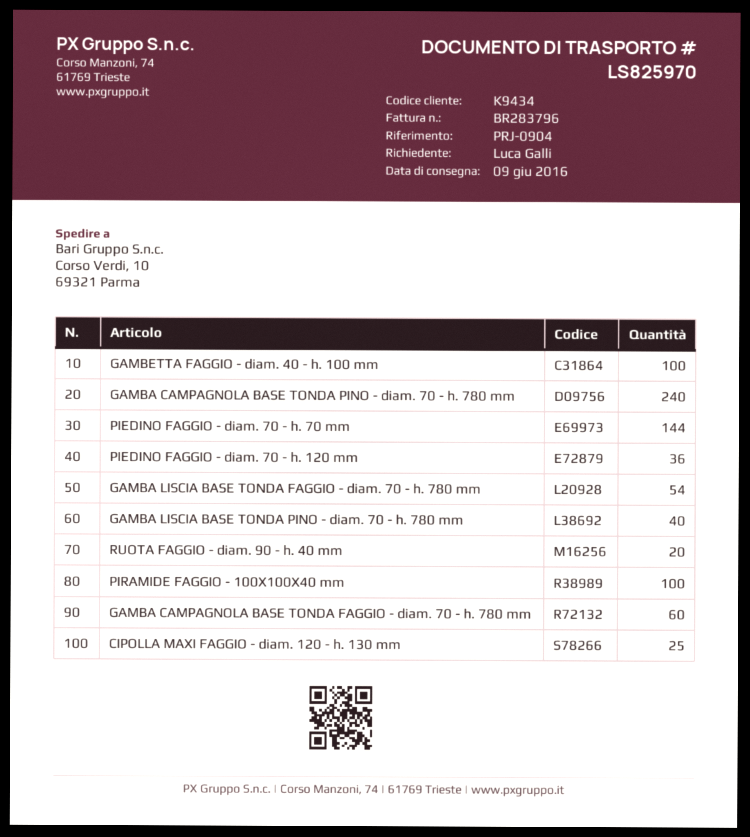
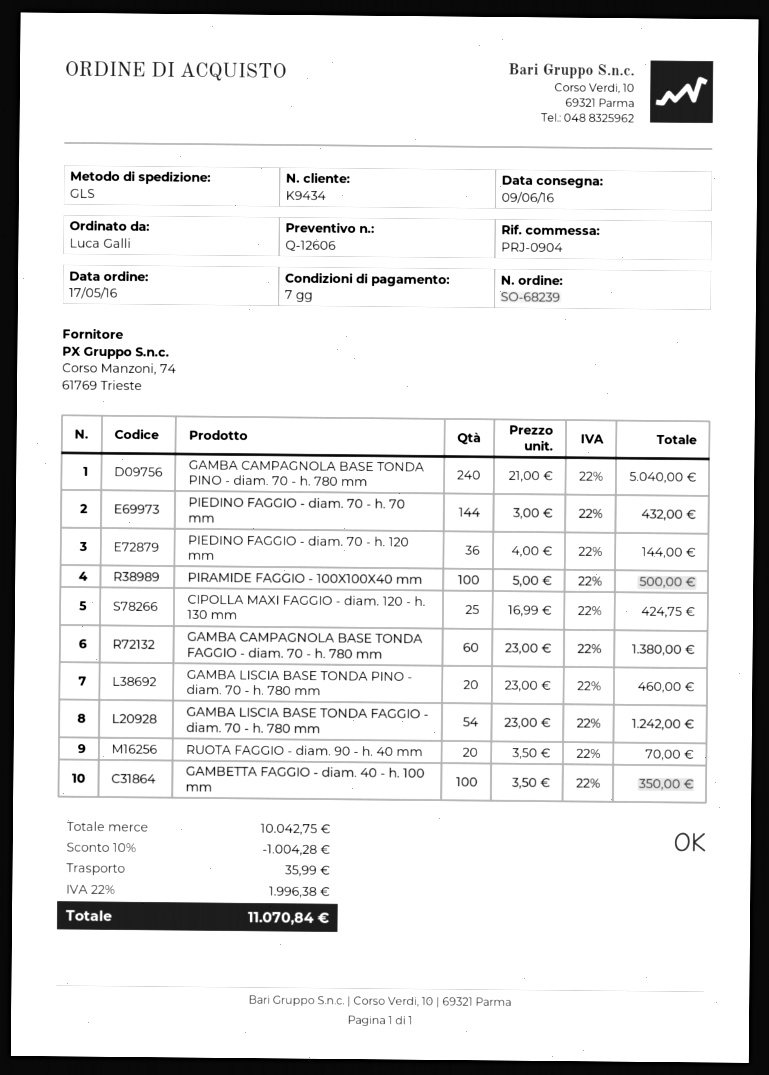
GAMBA LISCIA BASE TONDA PINO - diam. 70 - h. 780 mm: 40 -> 20

